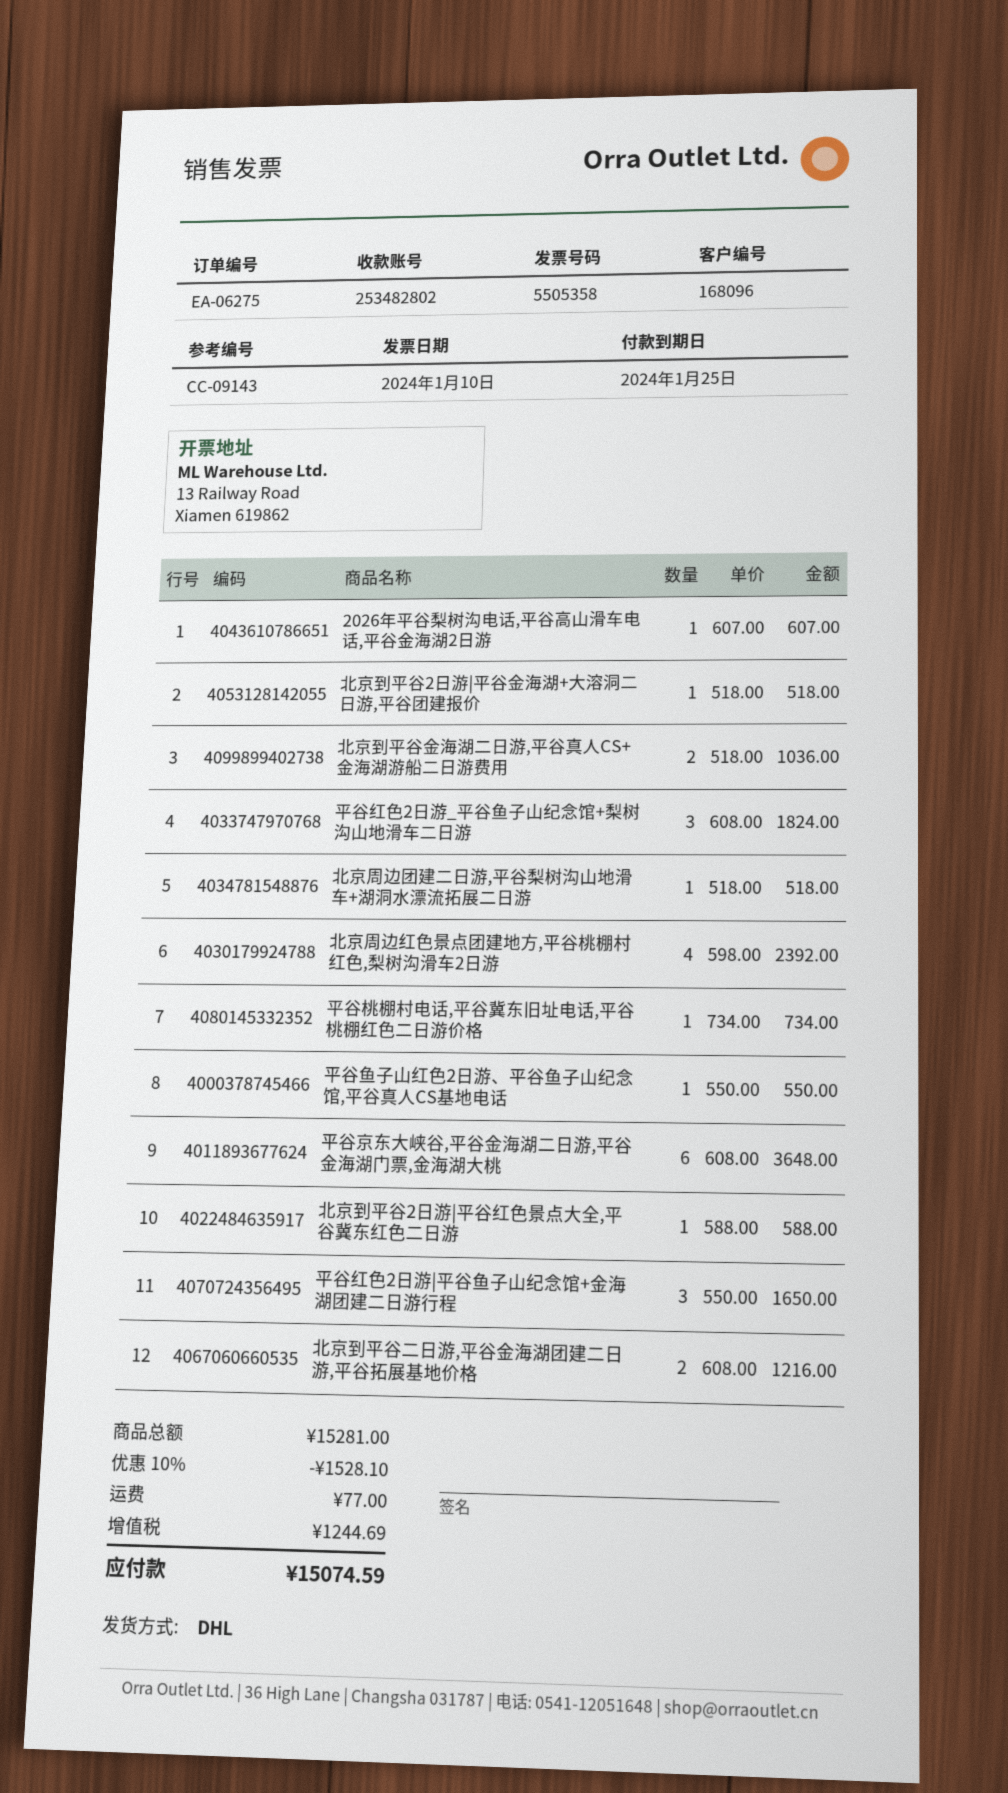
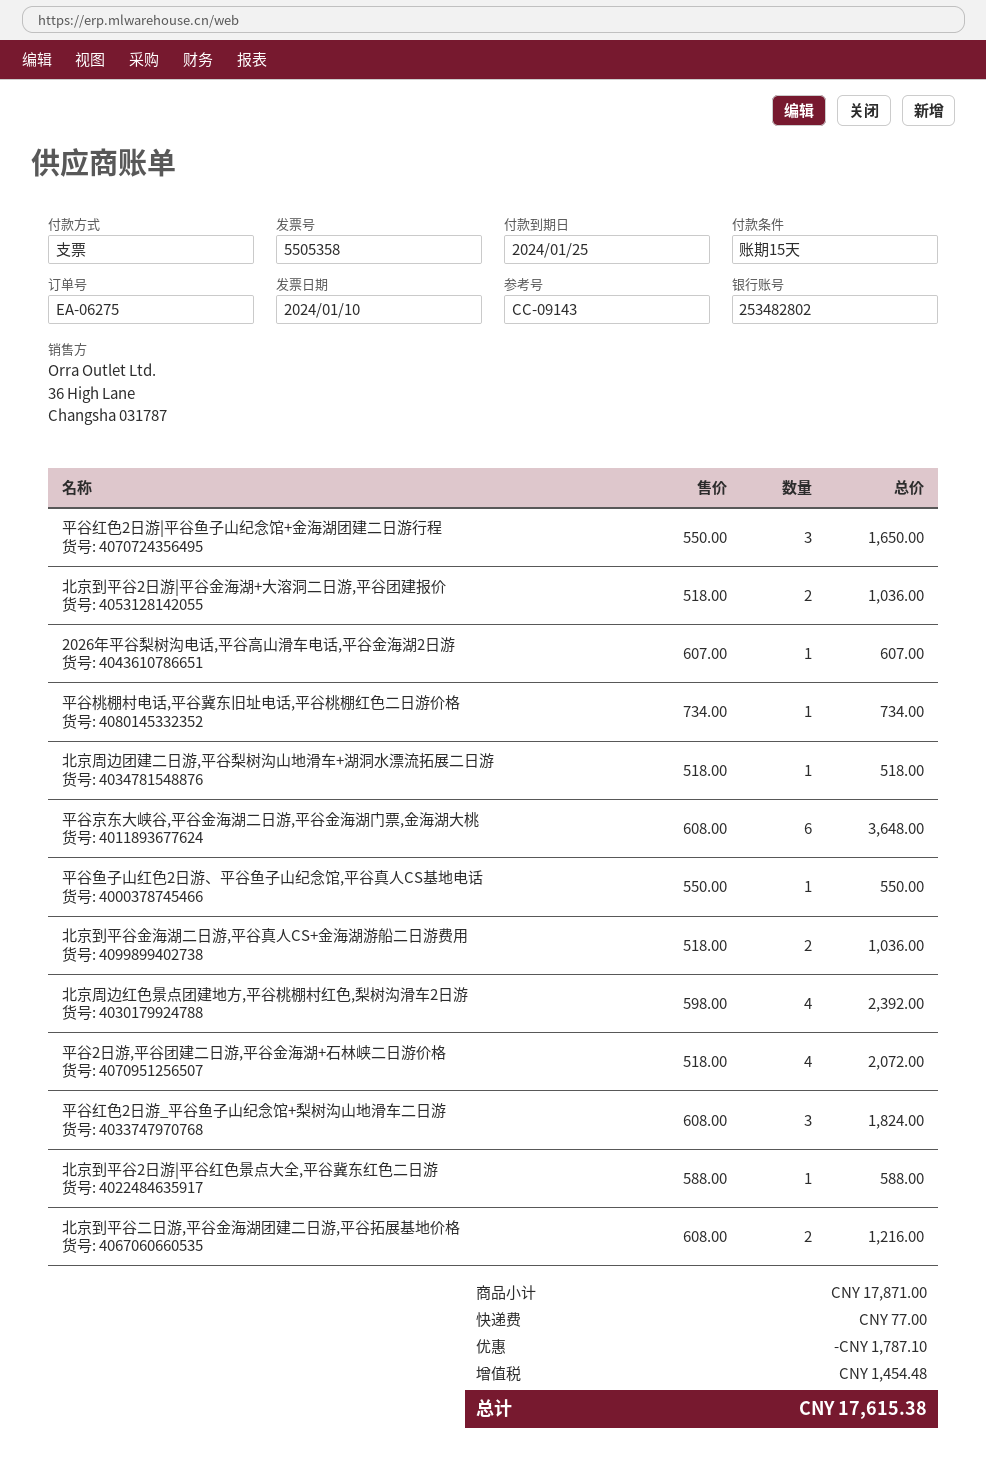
北京到平谷2日游|平谷金海湖+大溶洞二日游,平谷团建报价: 1 x 518.00 = 518.00 -> 2 x 518.00 = 1036.00
平谷2日游,平谷团建二日游,平谷金海湖+石林峡二日游价格: none -> 4 x 518.00 = 2072.00
subtotal: 15281.00 -> 17871.00
discount: 1528.10 -> 1787.10
tax: 1244.69 -> 1454.48
total: 15074.59 -> 17615.38

